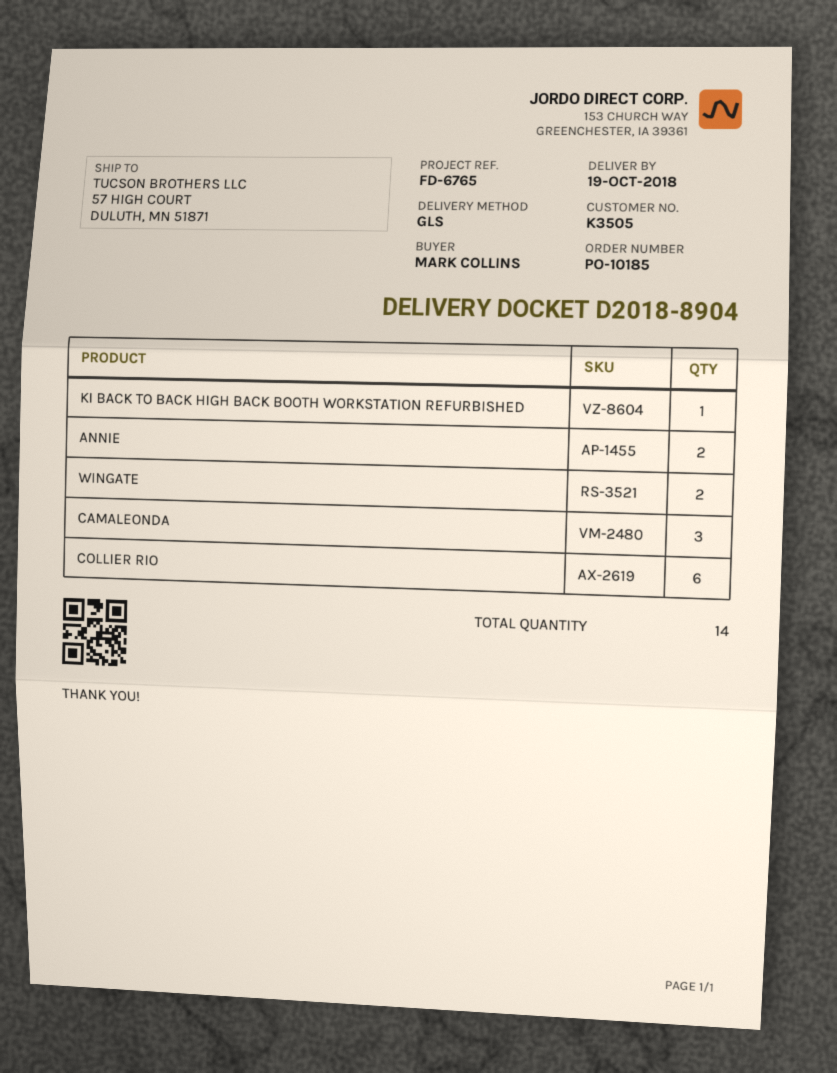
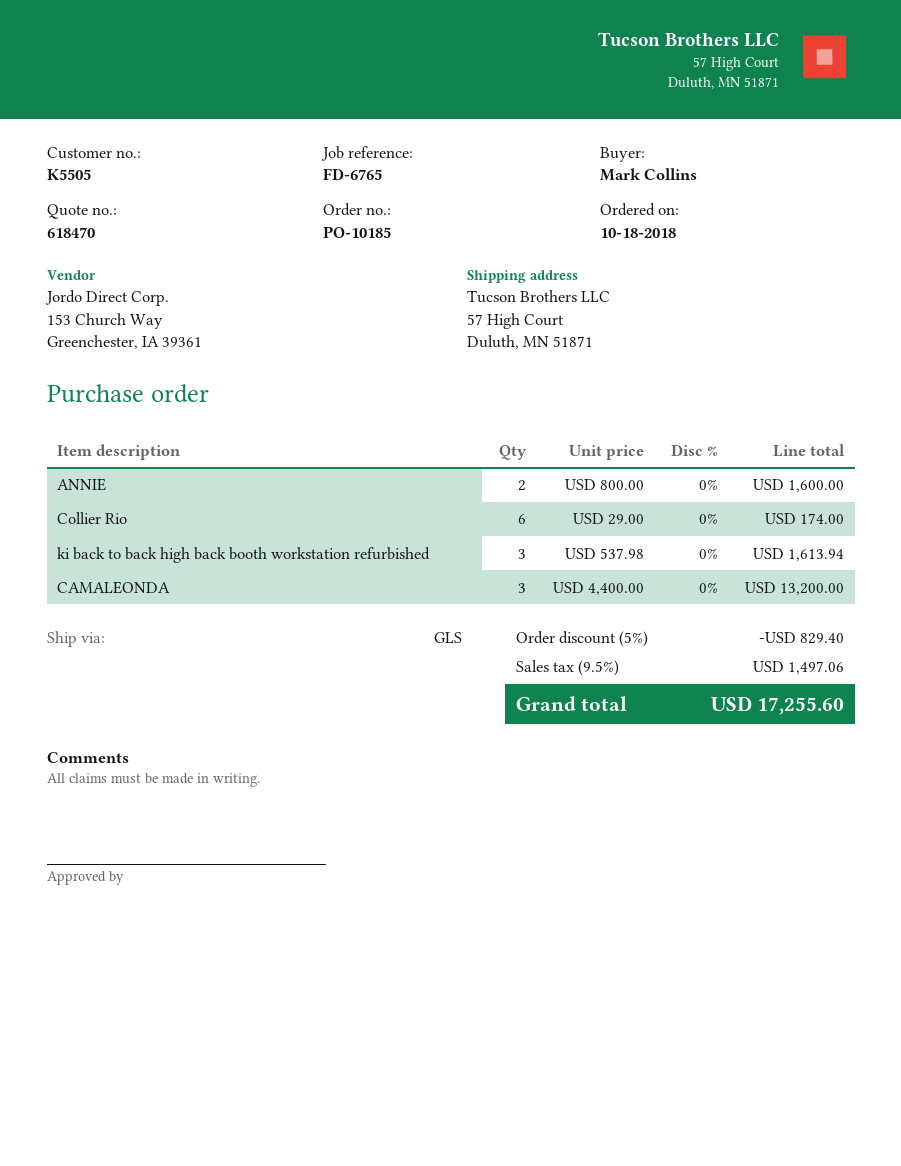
customer number: K3505 -> K5505
KI BACK TO BACK HIGH BACK BOOTH WORKSTATION REFURBISHED: 1 -> 3
WINGATE: 2 -> none

